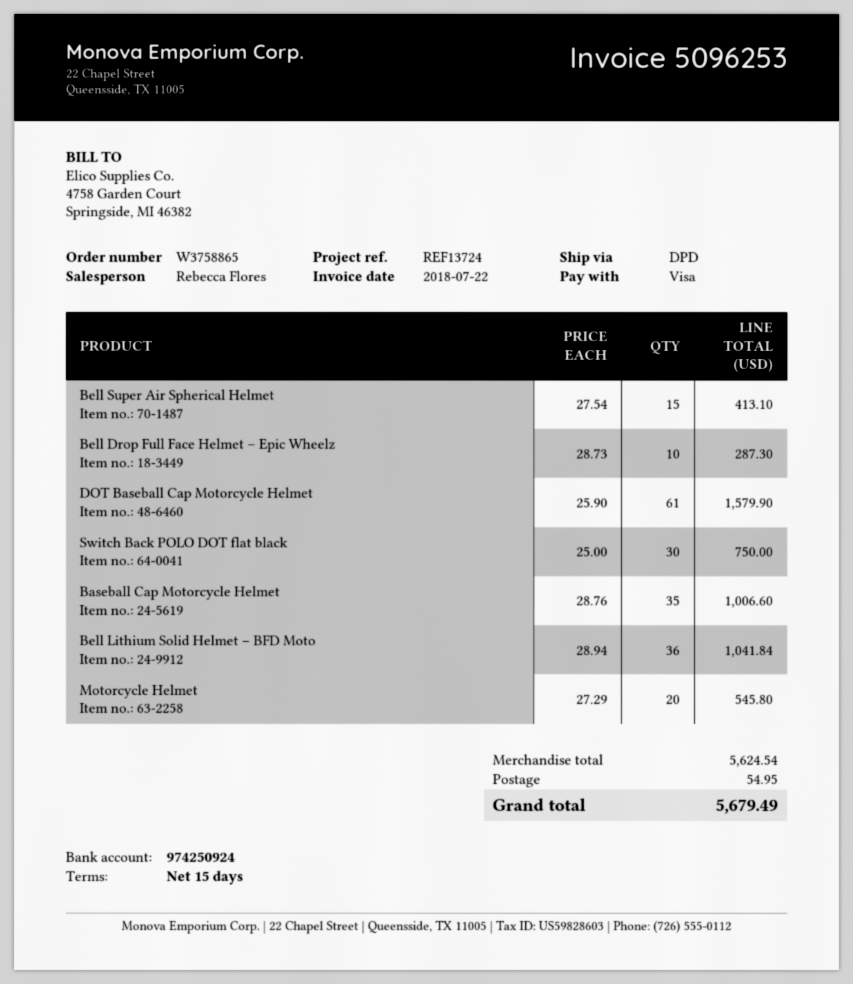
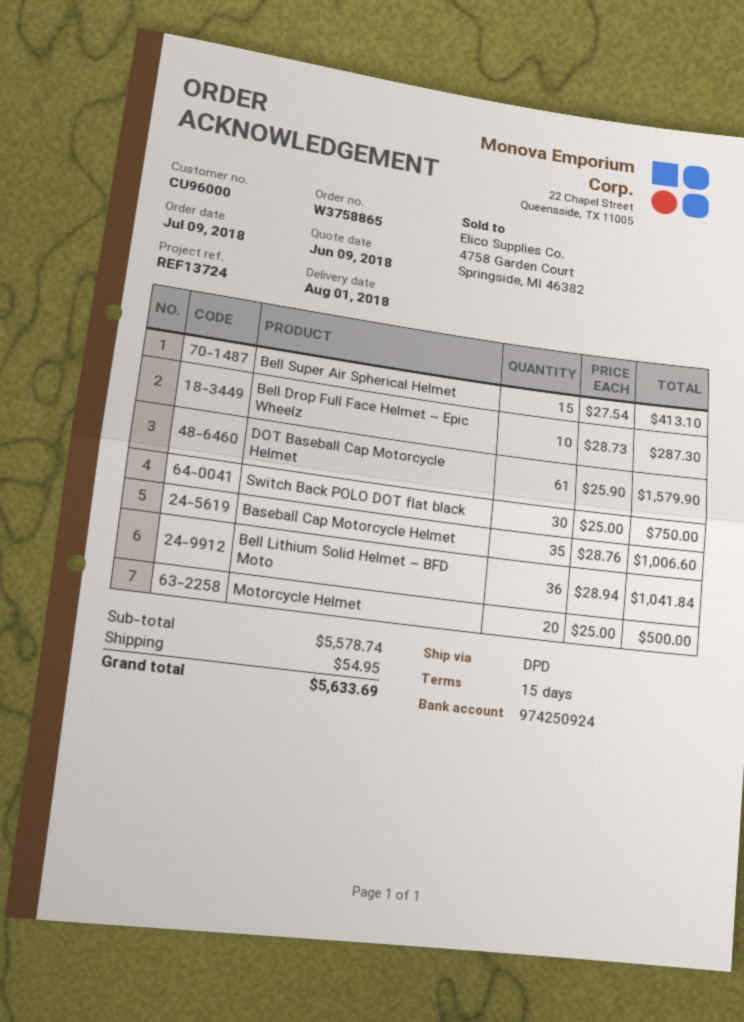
Motorcycle Helmet: 20 x 27.29 = 545.80 -> 20 x 25.00 = 500.00
subtotal: 5624.54 -> 5578.74
total: 5679.49 -> 5633.69

